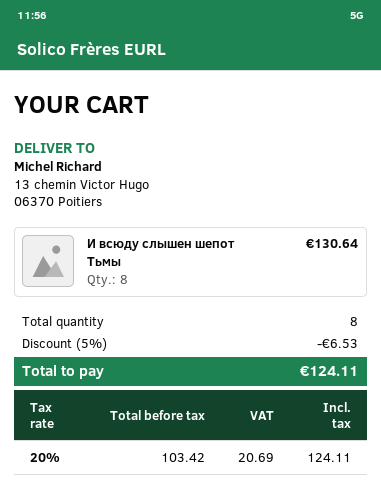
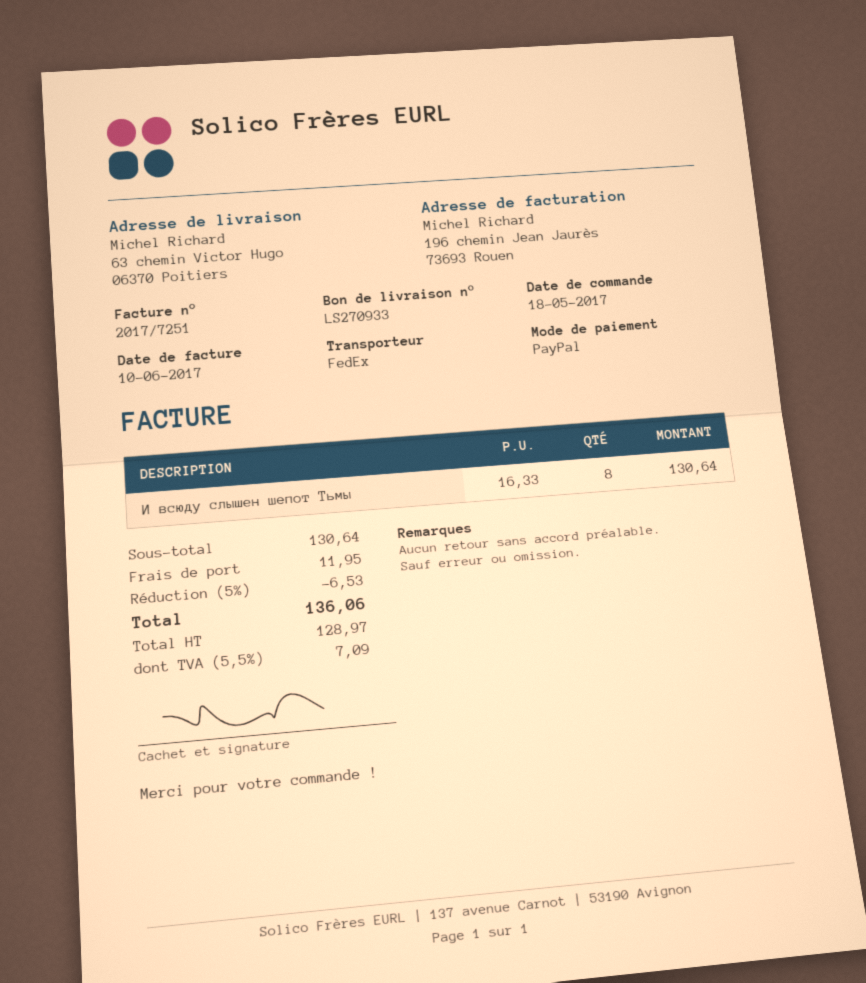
ship to: 13 chemin Victor Hugo, 06370 Poitiers -> 63 chemin Victor Hugo, 06370 Poitiers
shipping: none -> 11.95
net: 103.42 -> 128.97
tax: 20% = 20.69 -> 5.5% = 7.09
total: 124.11 -> 136.06

